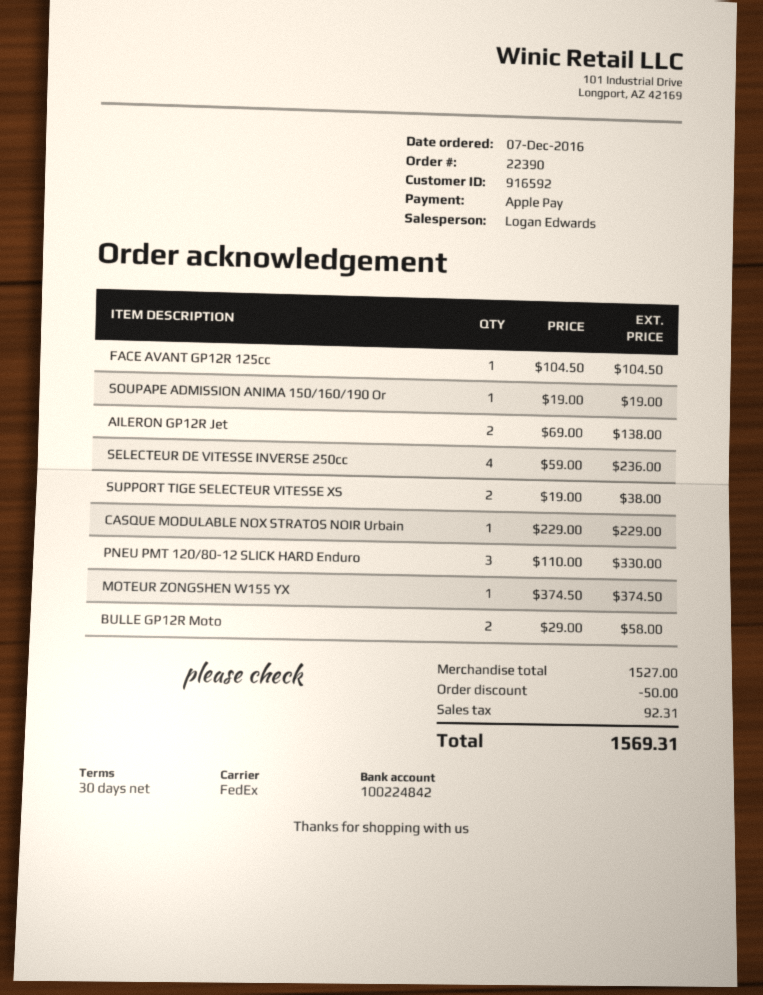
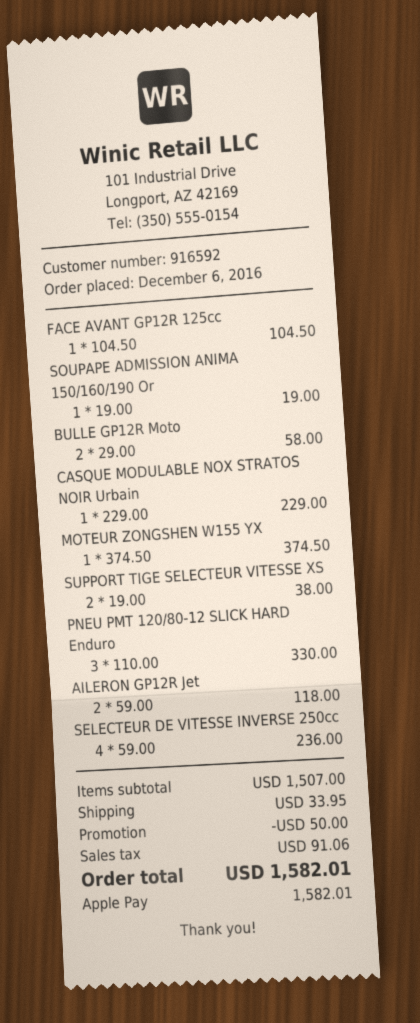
order date: 2016-12-07 -> 2016-12-06
AILERON GP12R Jet: 2 x 69.00 = 138.00 -> 2 x 59.00 = 118.00
subtotal: 1527.00 -> 1507.00
shipping: none -> 33.95
tax: 92.31 -> 91.06
total: 1569.31 -> 1582.01

